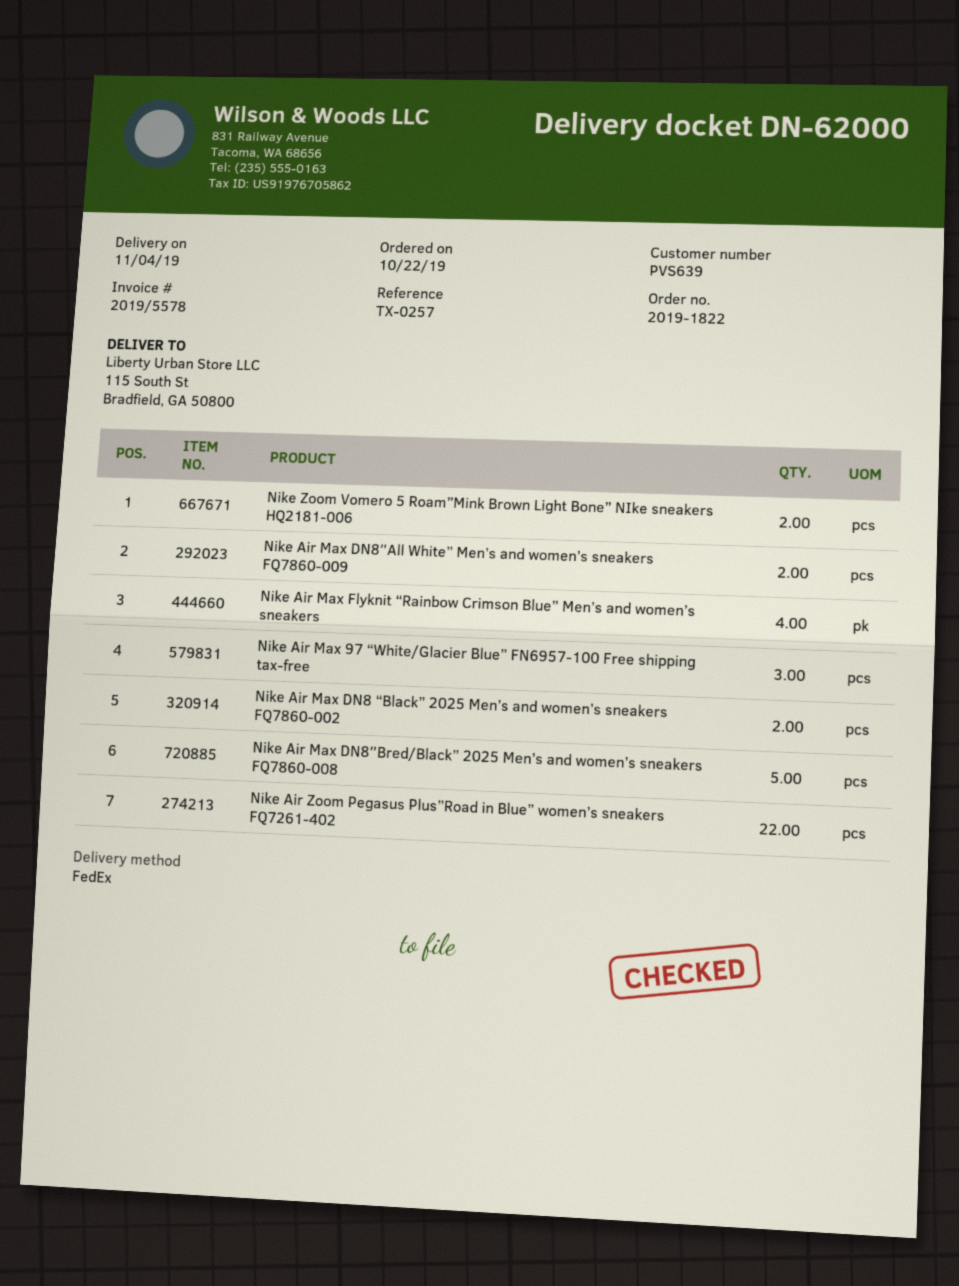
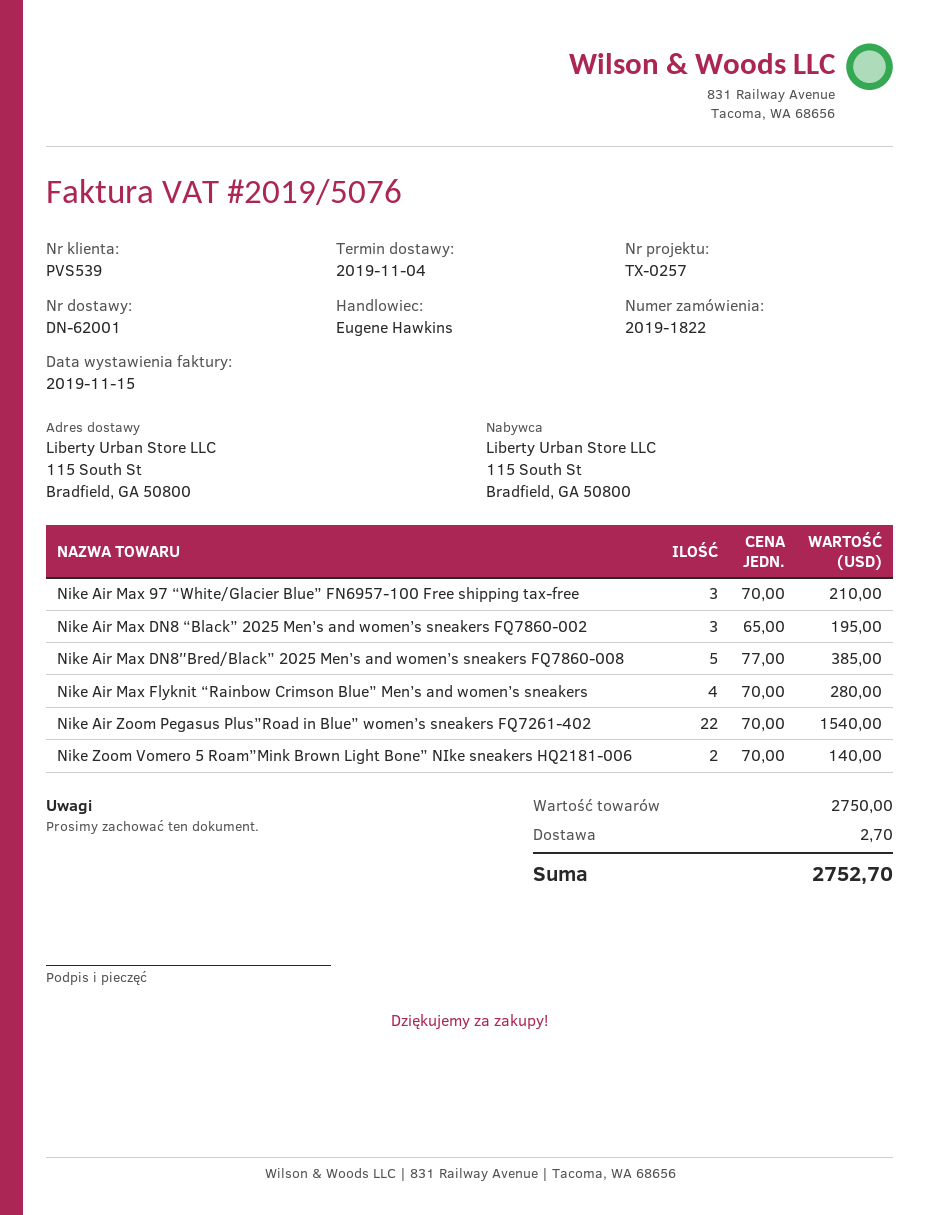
delivery note number: DN-62000 -> DN-62001
invoice number: 2019/5578 -> 2019/5076
customer number: PVS639 -> PVS539
Nike Air Max DN8″All White” Men’s and women’s sneakers FQ7860-009: 2 -> none
Nike Air Max DN8 “Black” 2025 Men’s and women’s sneakers FQ7860-002: 2 -> 3

